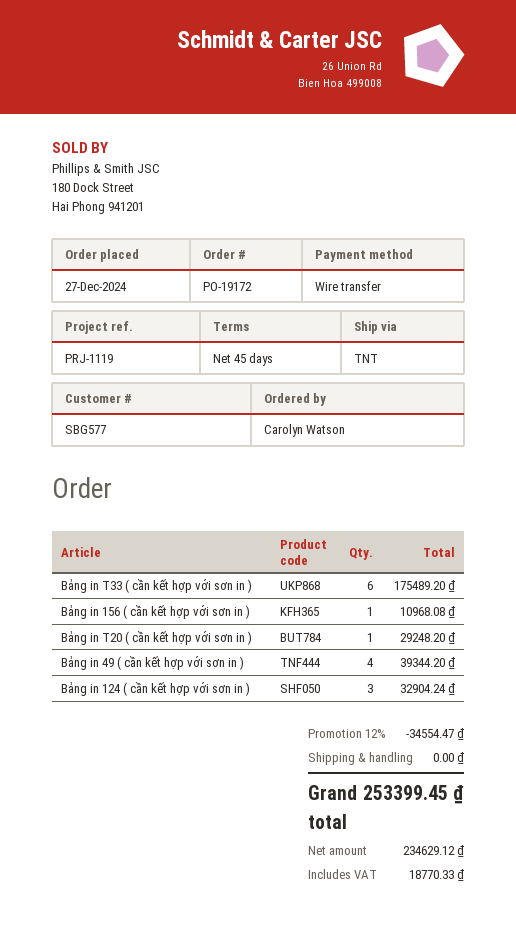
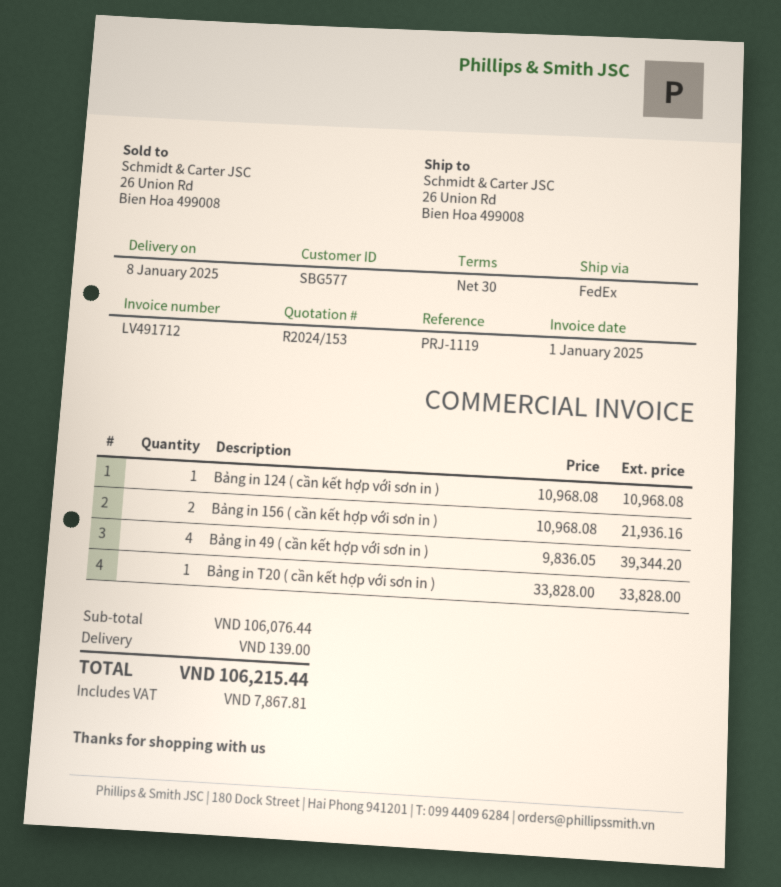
payment terms: 45 days -> 30 days
shipping method: TNT -> FedEx
Bảng in T33 ( cần kết hợp với sơn in ): 6 for 175489.20 -> none
Bảng in 156 ( cần kết hợp với sơn in ): 1 for 10968.08 -> 2 for 21936.16
Bảng in T20 ( cần kết hợp với sơn in ): 1 for 29248.20 -> 1 for 33828.00
Bảng in 124 ( cần kết hợp với sơn in ): 3 for 32904.24 -> 1 for 10968.08
discount: 12% = 34554.47 -> none
shipping: 0.00 -> 139.00
tax: 18770.33 -> 7867.81
total: 253399.45 -> 106215.44

